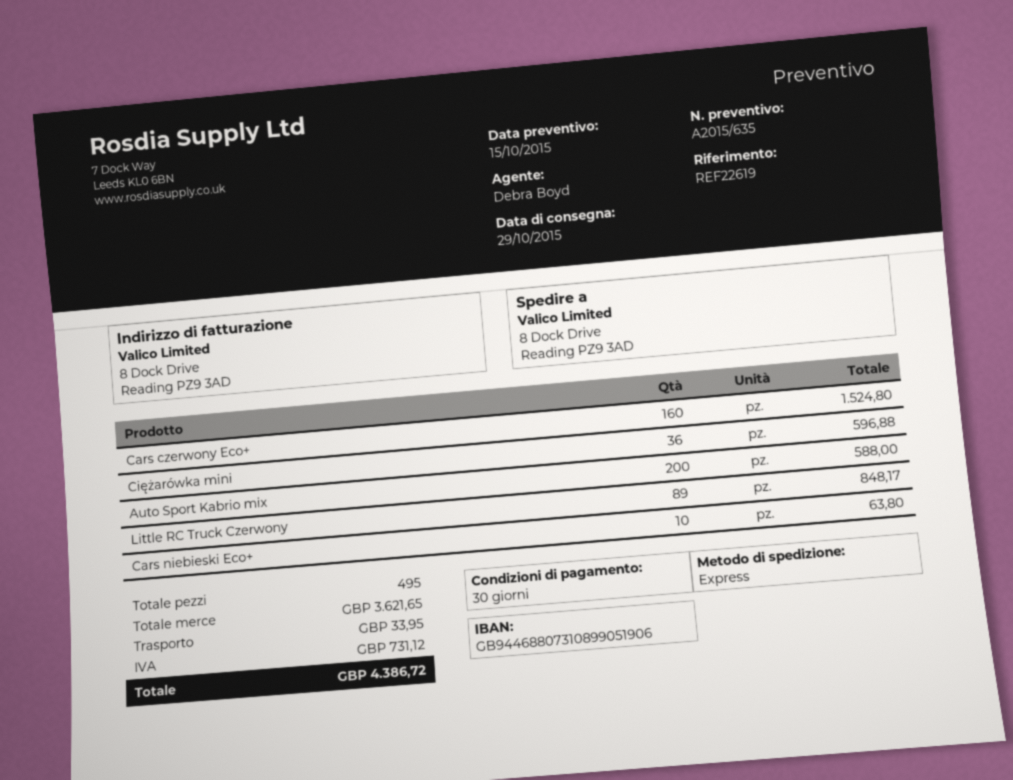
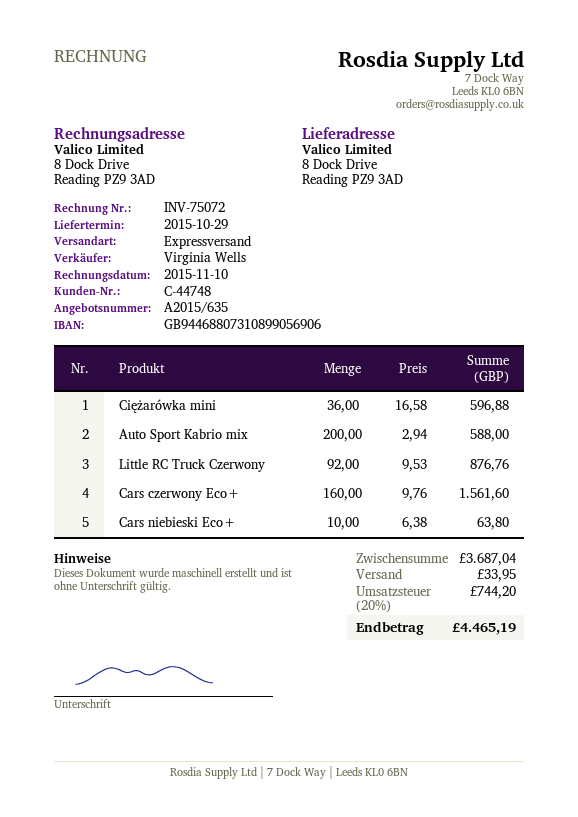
sales rep: Debra Boyd -> Virginia Wells
bank account: GB94468807310899051906 -> GB94468807310899056906
Cars czerwony Eco+: 160 for 1524.80 -> 160 for 1561.60
Little RC Truck Czerwony: 89 for 848.17 -> 92 for 876.76
subtotal: 3621.65 -> 3687.04
tax: 731.12 -> 744.20
total: 4386.72 -> 4465.19

